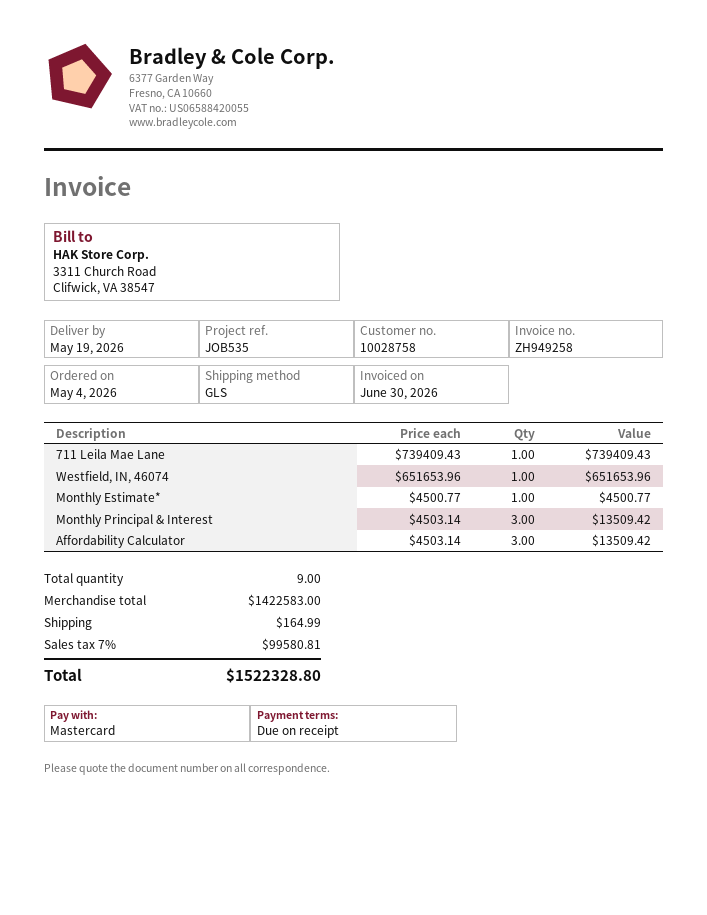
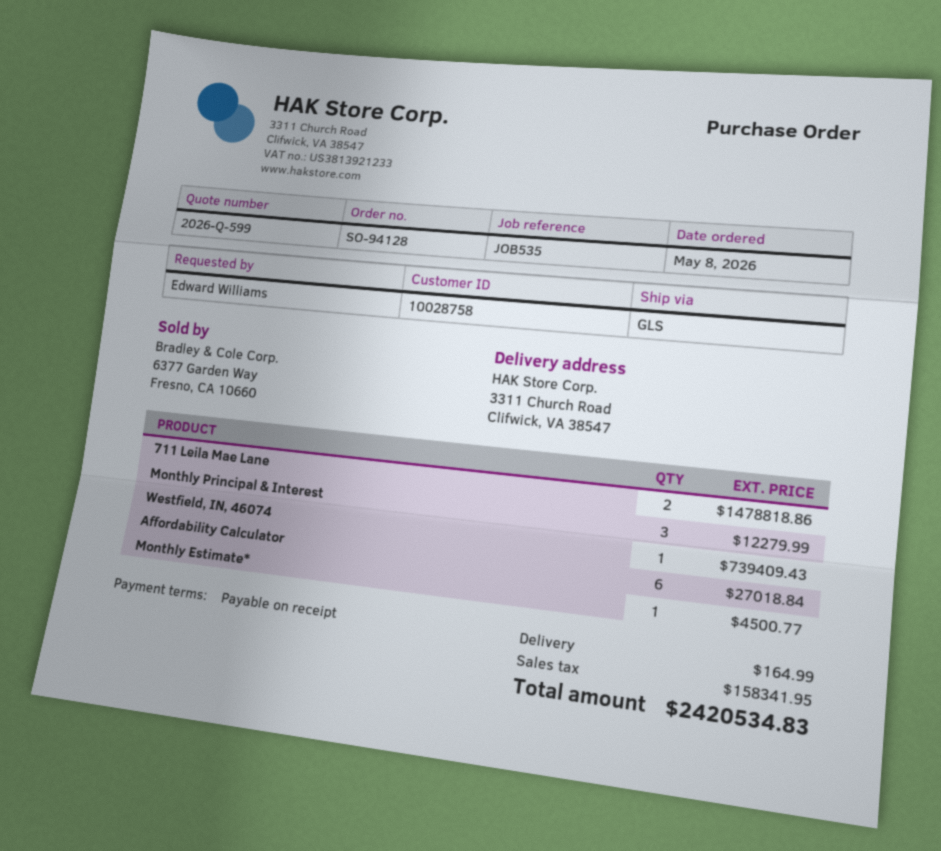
order date: 2026-05-04 -> 2026-05-08
711 Leila Mae Lane: 1 for 739409.43 -> 2 for 1478818.86
Westfield, IN, 46074: 1 for 651653.96 -> 1 for 739409.43
Monthly Principal & Interest: 3 for 13509.42 -> 3 for 12279.99
Affordability Calculator: 3 for 13509.42 -> 6 for 27018.84
tax: 99580.81 -> 158341.95
total: 1522328.80 -> 2420534.83

